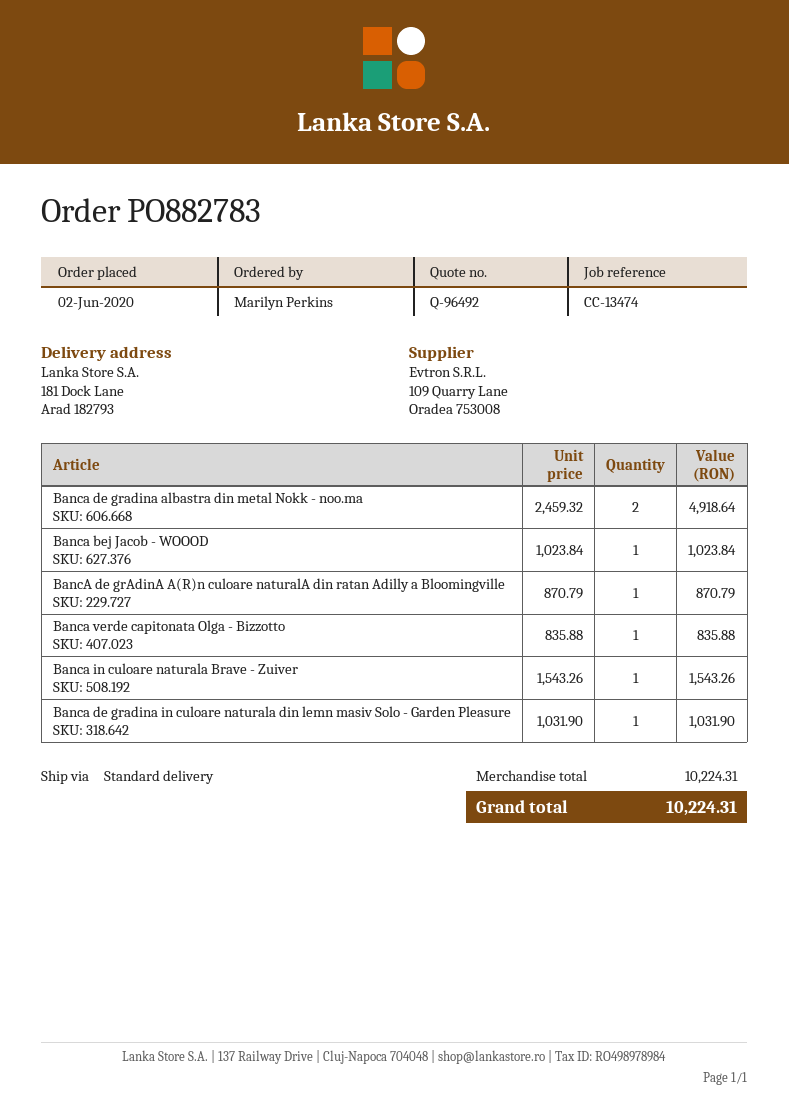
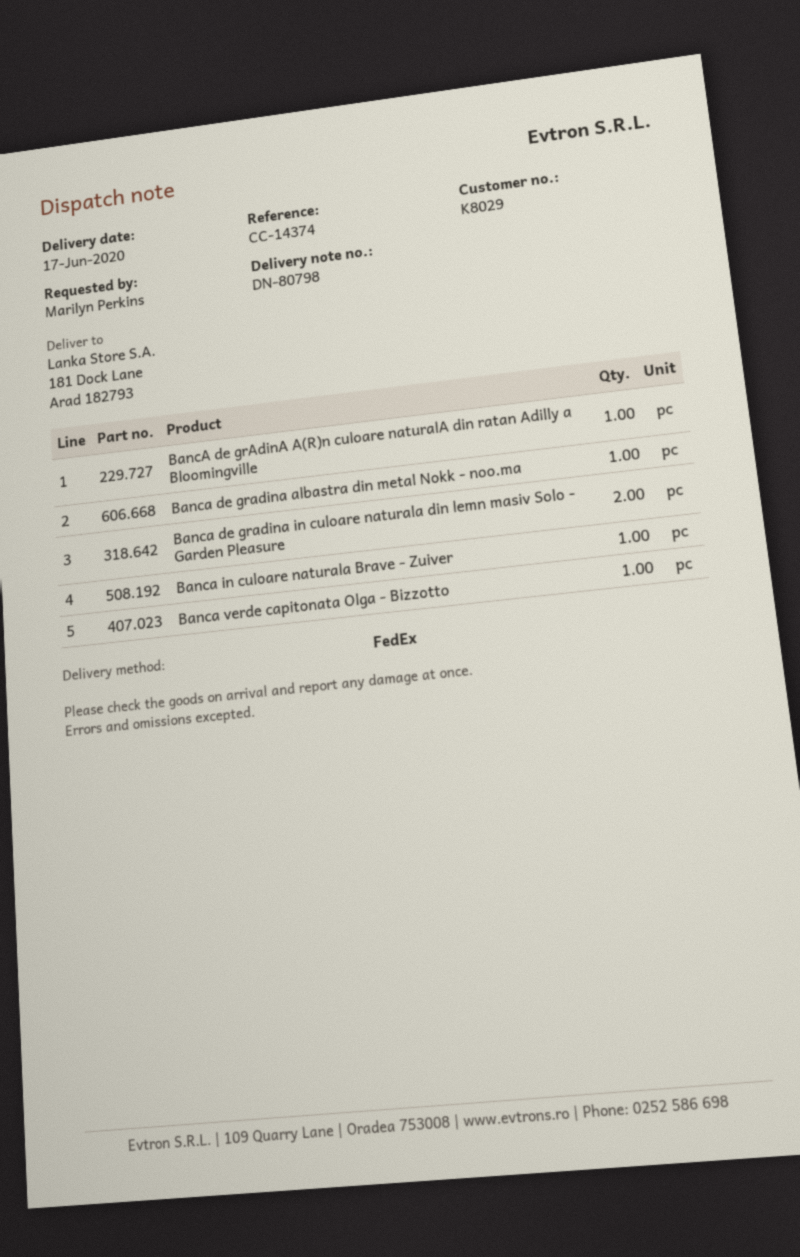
reference: CC-13474 -> CC-14374
shipping method: standard -> FedEx
Banca de gradina albastra din metal Nokk - noo.ma: 2 -> 1
Banca bej Jacob - WOOOD: 1 -> none
Banca de gradina in culoare naturala din lemn masiv Solo - Garden Pleasure: 1 -> 2

